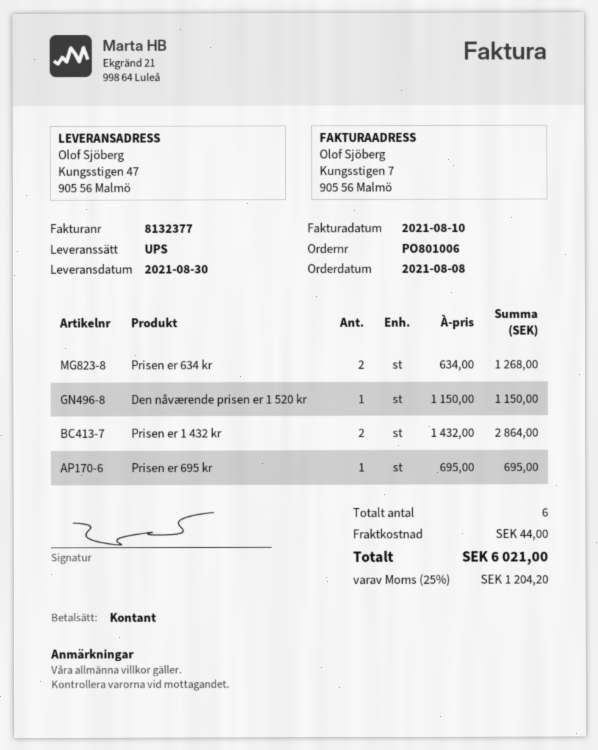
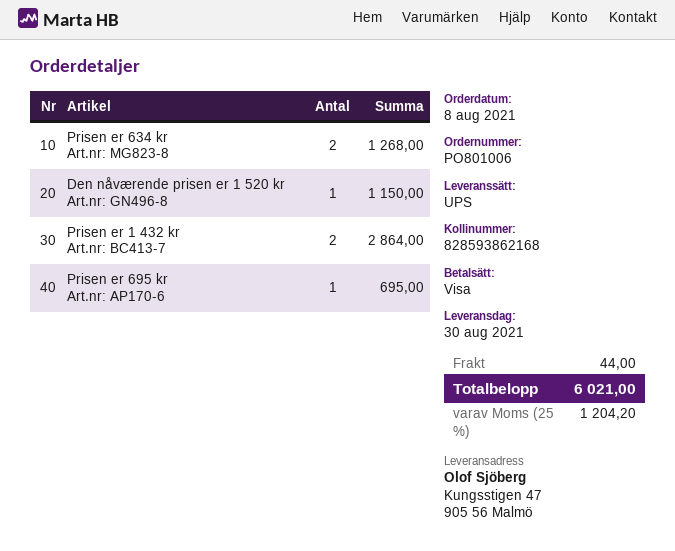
payment method: cash -> Visa

